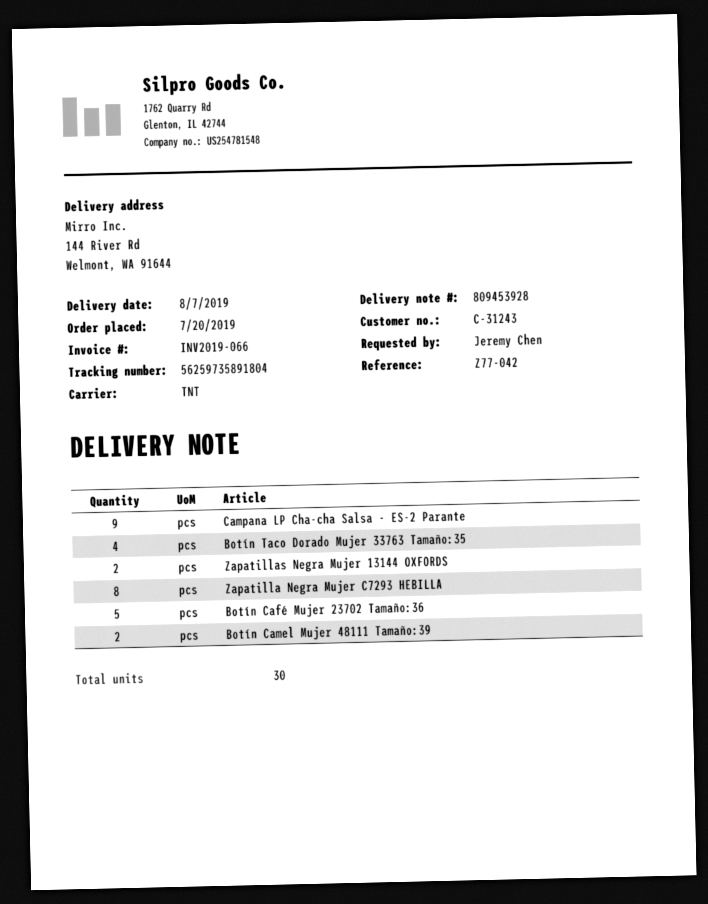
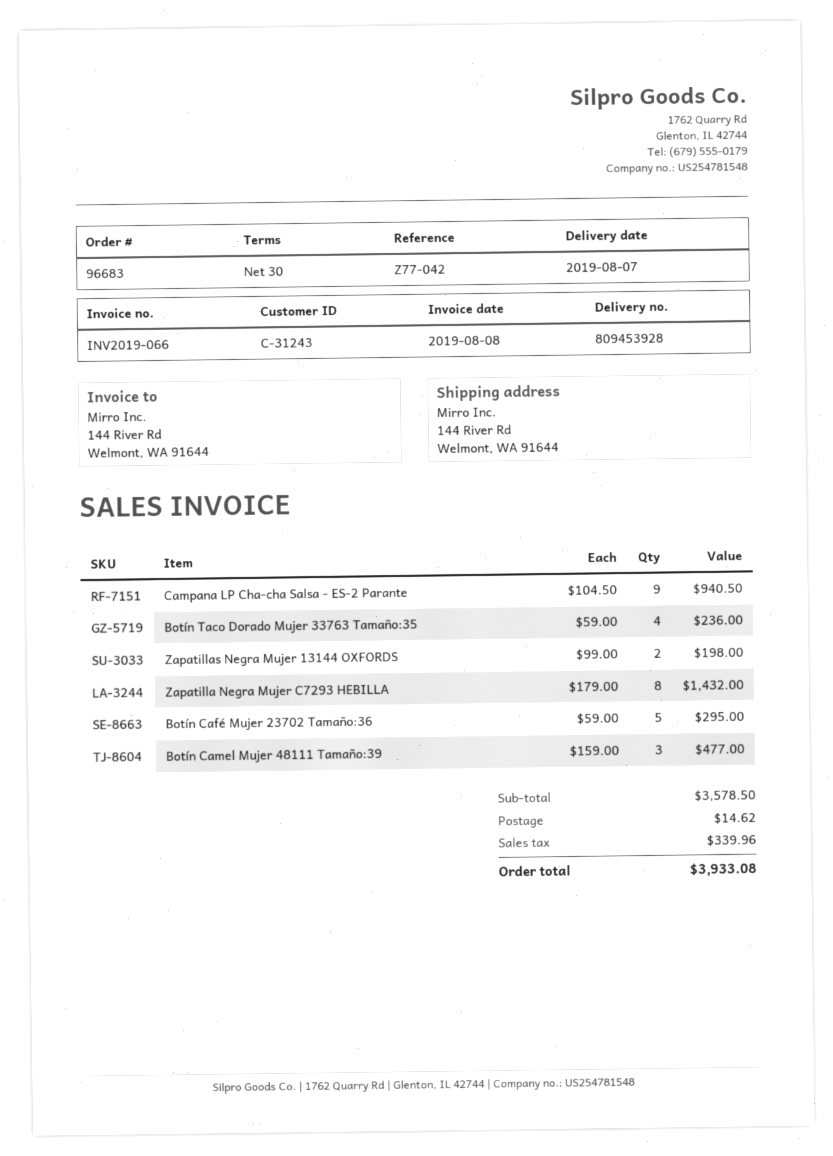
Botín Camel Mujer 48111 Tamaño:39: 2 -> 3

